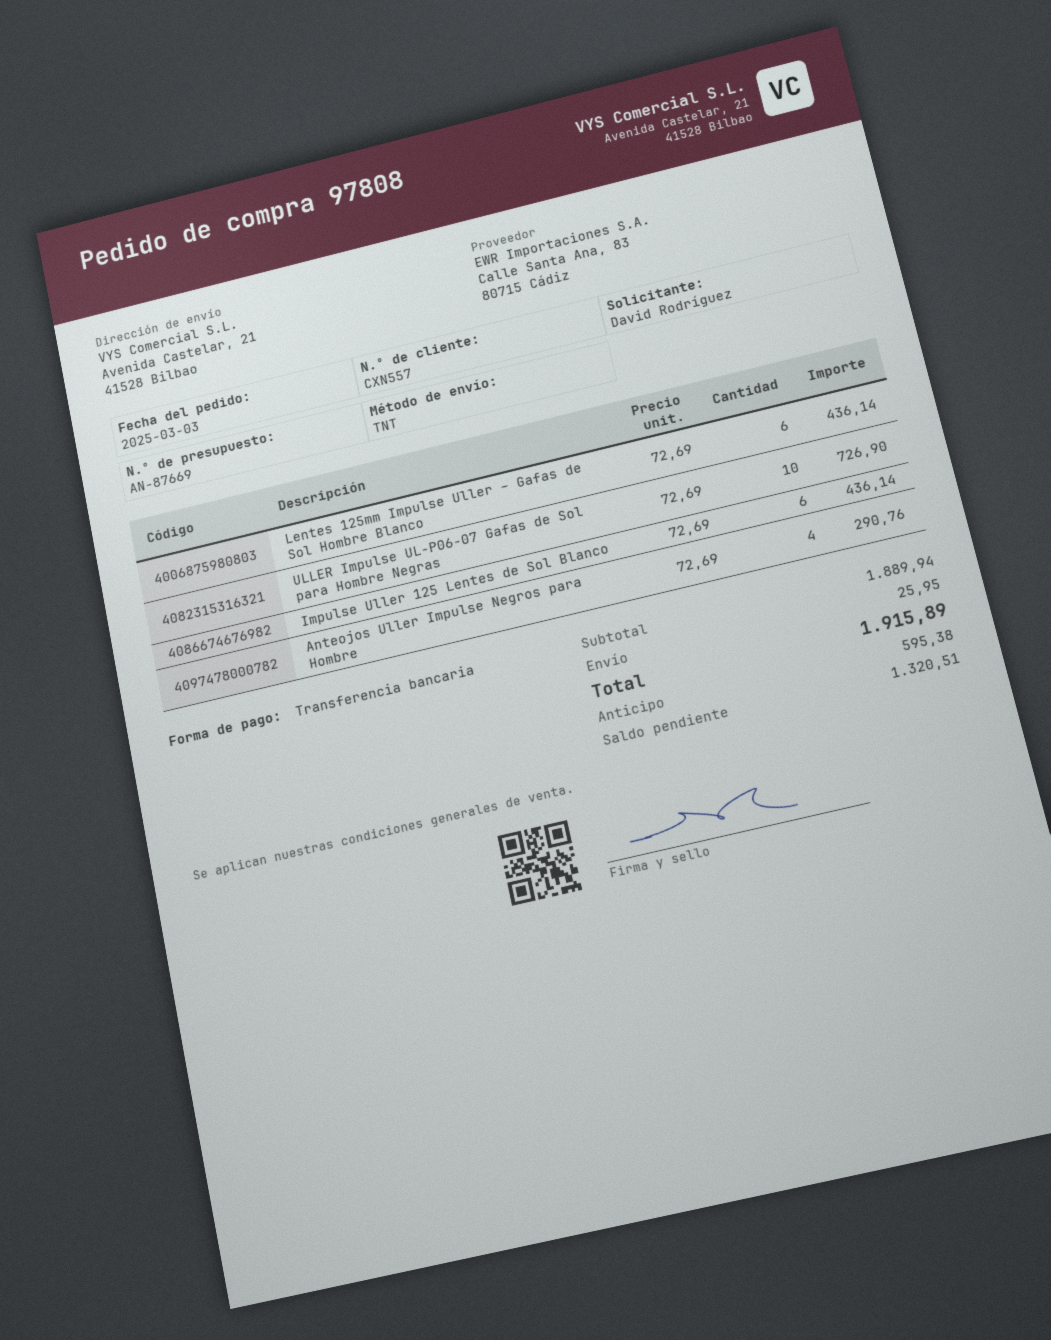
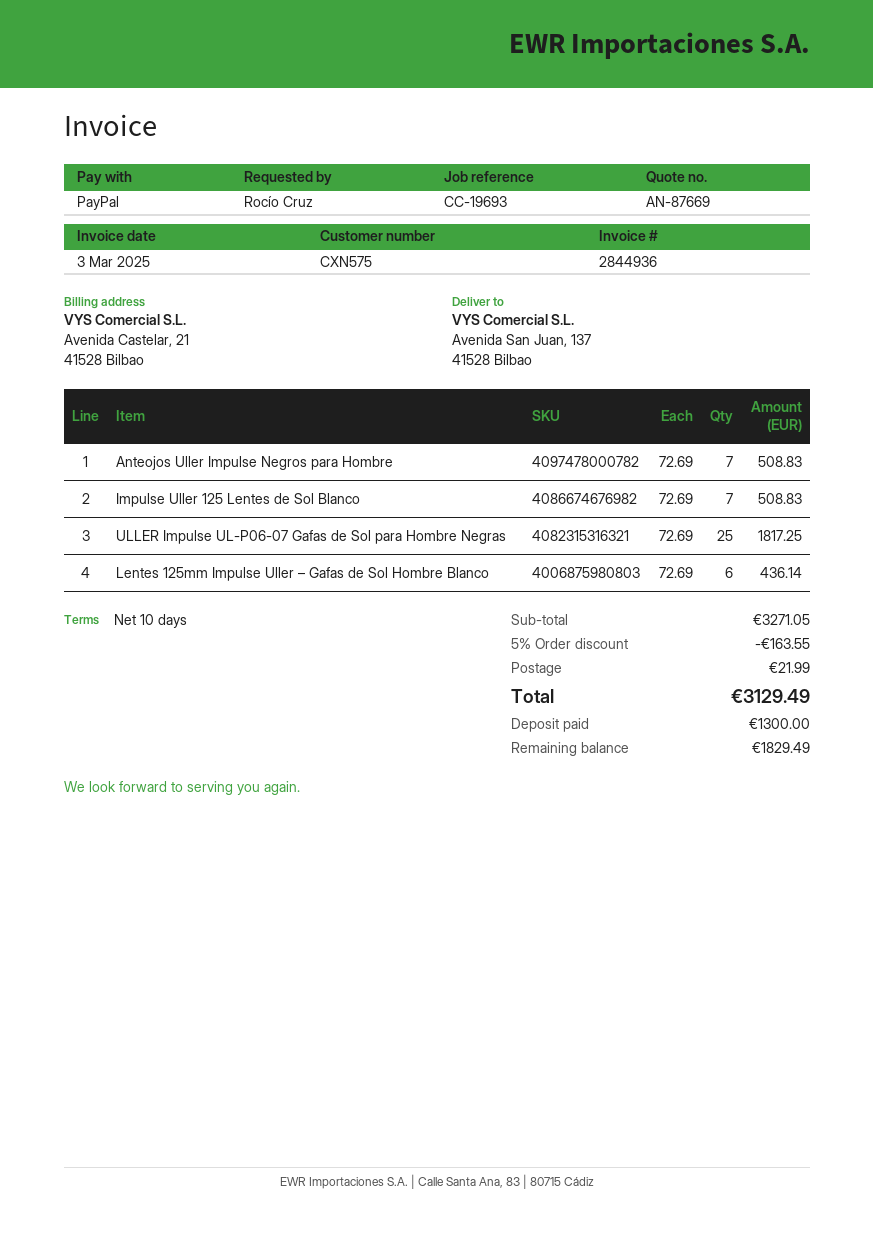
customer number: CXN557 -> CXN575
ordered by: David Rodríguez -> Rocío Cruz
payment method: bank transfer -> PayPal
ship to: Avenida Castelar, 21, 41528 Bilbao -> Avenida San Juan, 137, 41528 Bilbao
ULLER Impulse UL-P06-07 Gafas de Sol para Hombre Negras: 10 x 72.69 = 726.90 -> 25 x 72.69 = 1817.25
Impulse Uller 125 Lentes de Sol Blanco: 6 x 72.69 = 436.14 -> 7 x 72.69 = 508.83
Anteojos Uller Impulse Negros para Hombre: 4 x 72.69 = 290.76 -> 7 x 72.69 = 508.83
subtotal: 1889.94 -> 3271.05
discount: none -> 5% = 163.55
shipping: 25.95 -> 21.99
total: 1915.89 -> 3129.49
deposit: 595.38 -> 1300.00
balance: 1320.51 -> 1829.49

